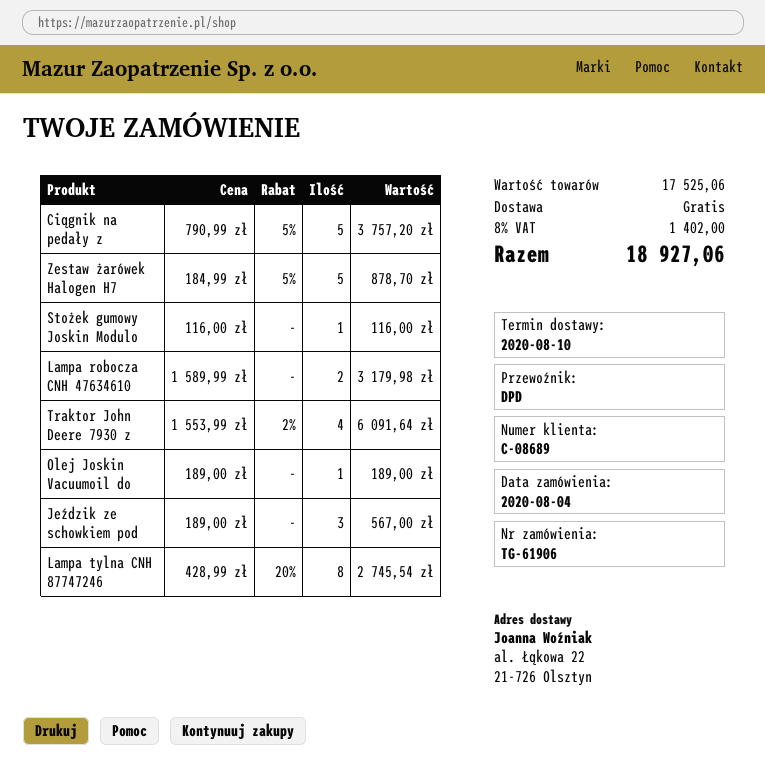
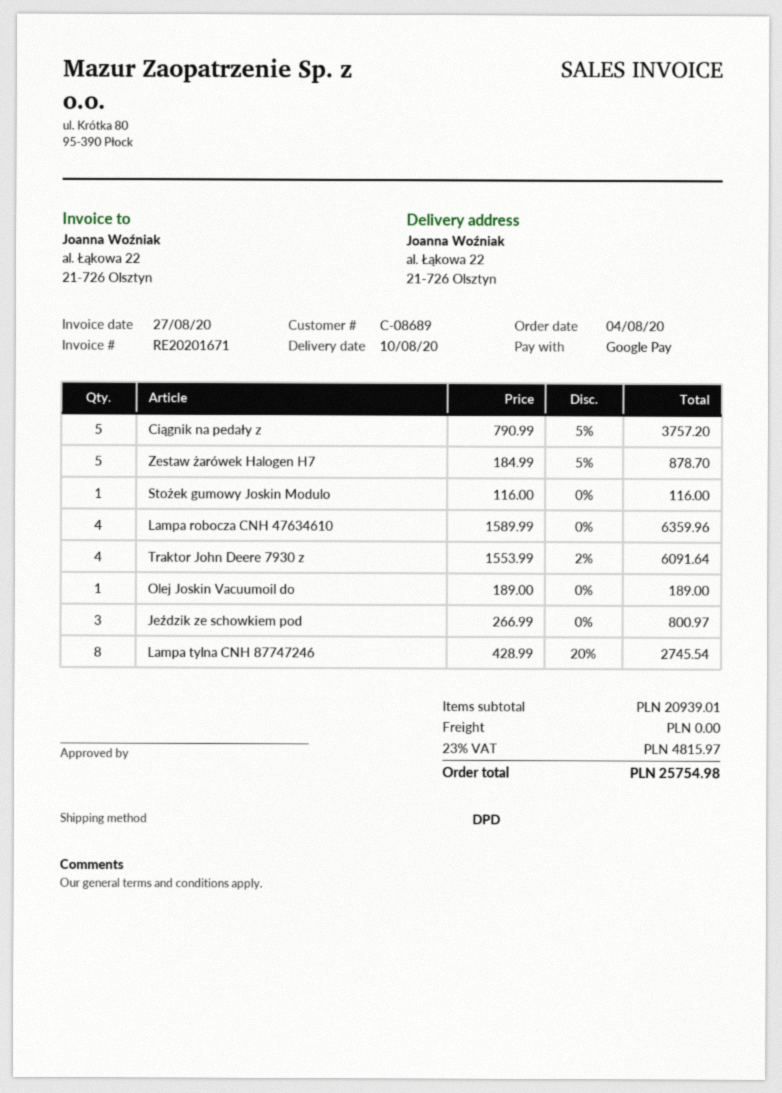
Lampa robocza CNH 47634610: 2 x 1589.99 = 3179.98 -> 4 x 1589.99 = 6359.96
Jeździk ze schowkiem pod: 3 x 189.00 = 567.00 -> 3 x 266.99 = 800.97
subtotal: 17525.06 -> 20939.01
tax: 8% = 1402.00 -> 23% = 4815.97
total: 18927.06 -> 25754.98

